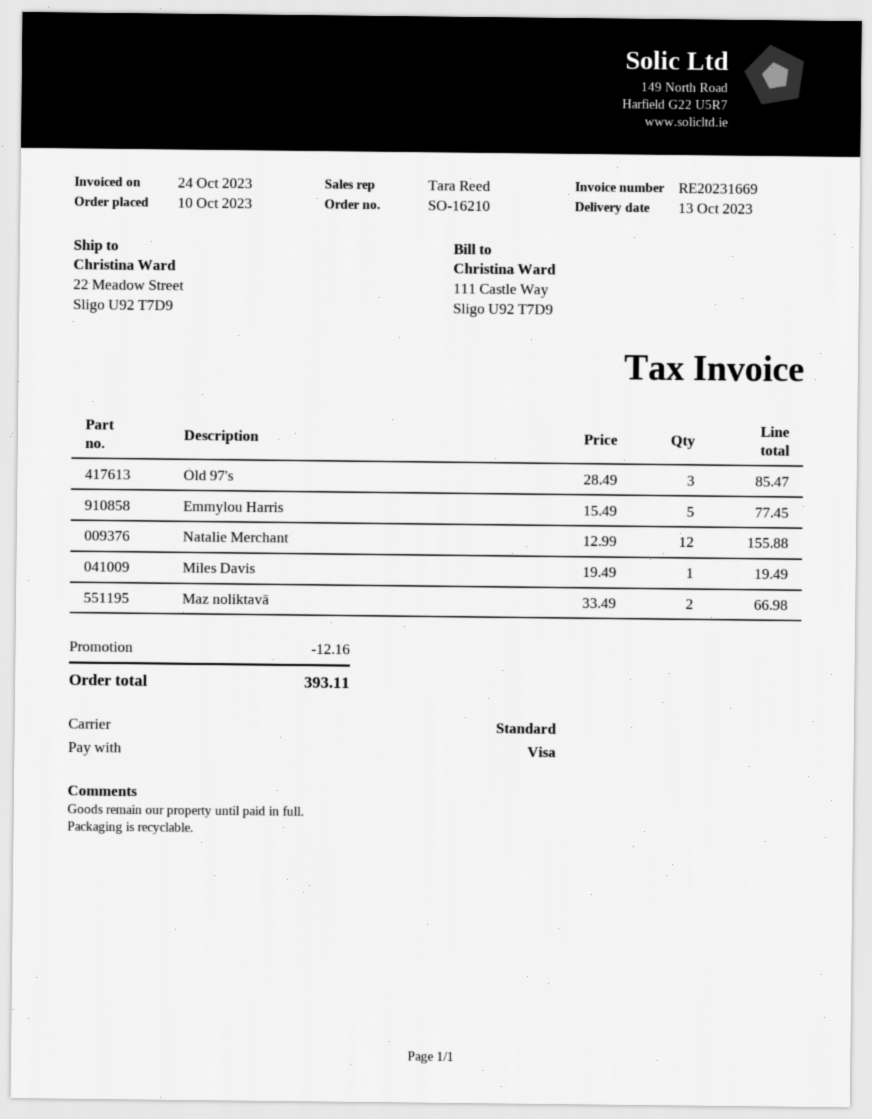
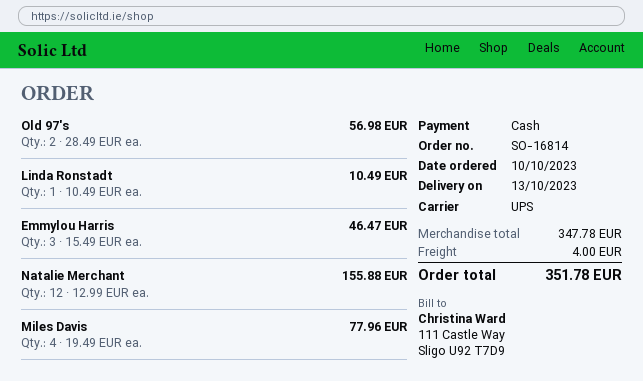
order number: SO-16210 -> SO-16814
payment method: Visa -> cash
shipping method: standard -> UPS
Old 97's: 3 x 28.49 = 85.47 -> 2 x 28.49 = 56.98
Emmylou Harris: 5 x 15.49 = 77.45 -> 3 x 15.49 = 46.47
Miles Davis: 1 x 19.49 = 19.49 -> 4 x 19.49 = 77.96
Maz noliktavā: 2 x 33.49 = 66.98 -> none
Linda Ronstadt: none -> 1 x 10.49 = 10.49
discount: 12.16 -> none
shipping: none -> 4.00
total: 393.11 -> 351.78

